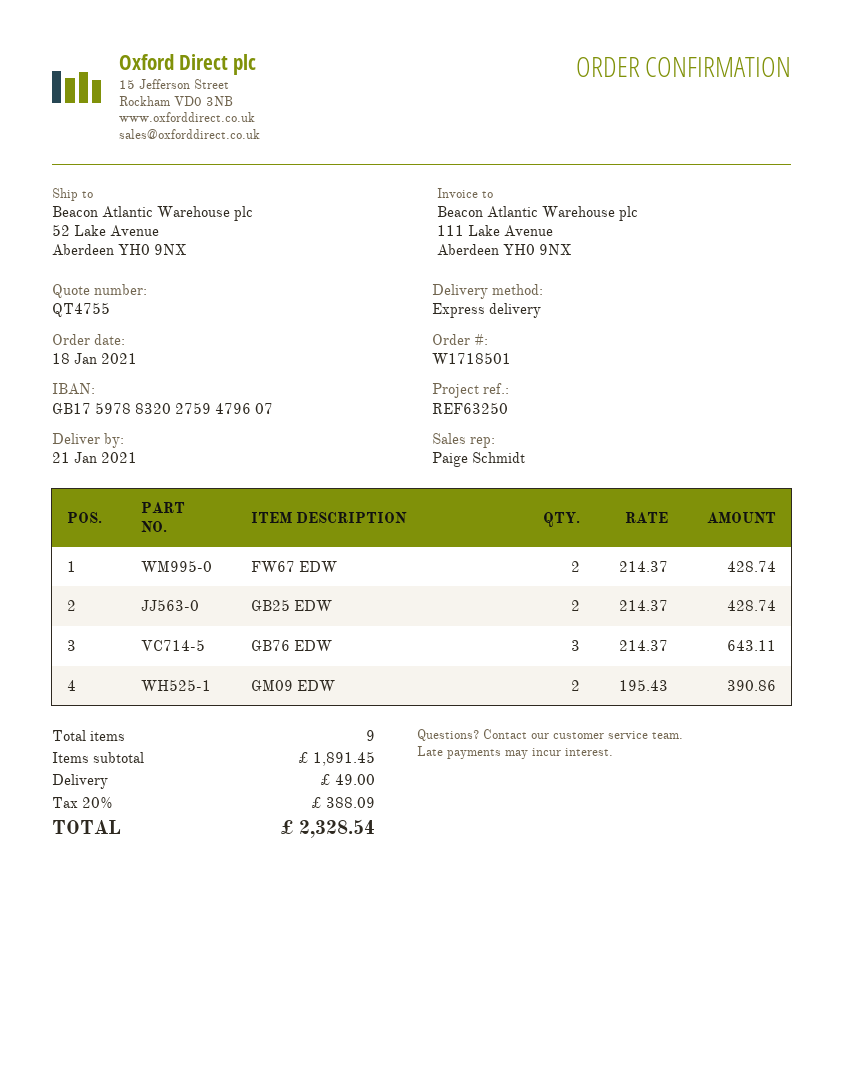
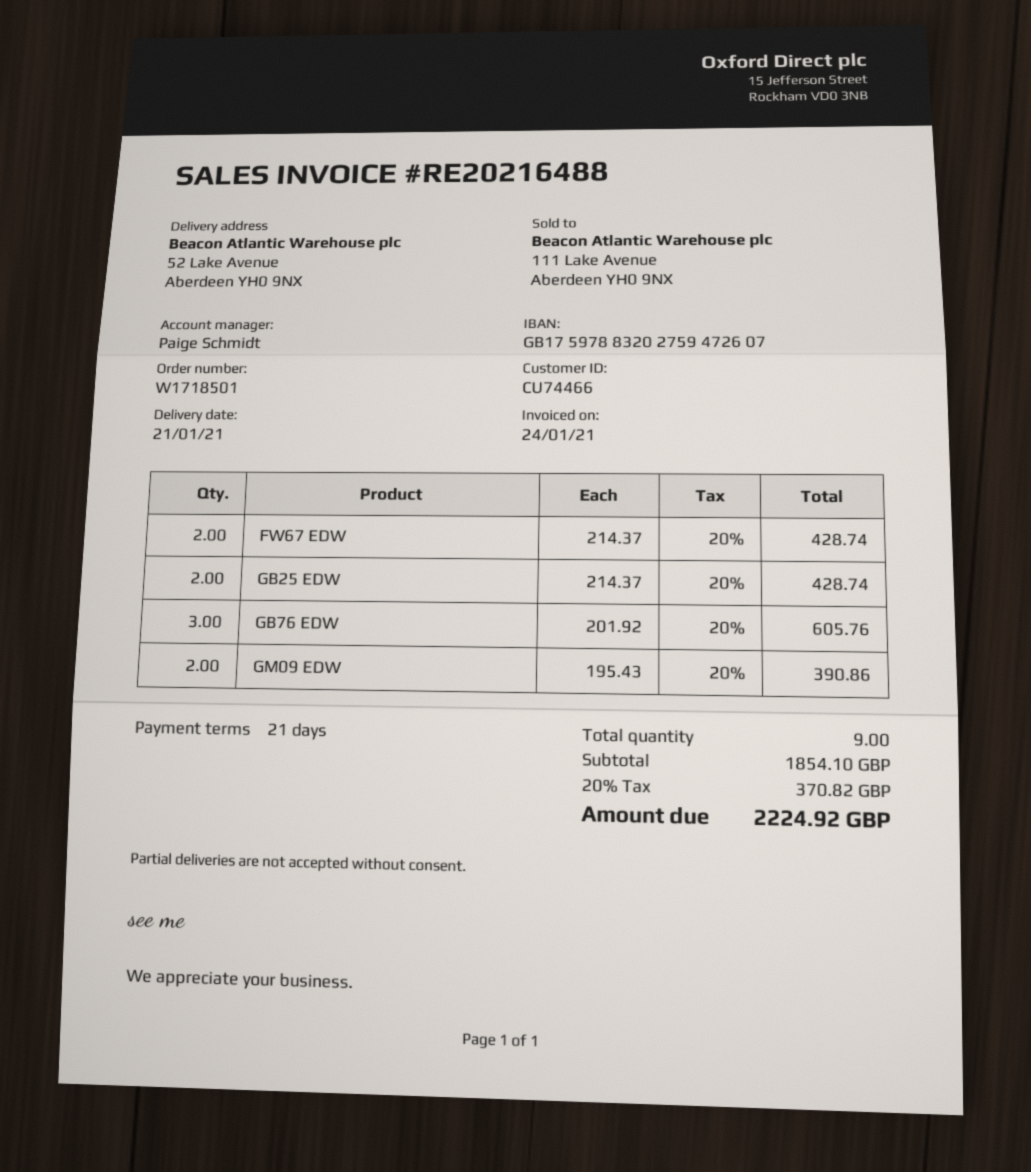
bank account: GB17597883202759479607 -> GB17597883202759472607
GB76 EDW: 3 x 214.37 = 643.11 -> 3 x 201.92 = 605.76
subtotal: 1891.45 -> 1854.10
shipping: 49.00 -> none
tax: 20% = 388.09 -> 20% = 370.82
total: 2328.54 -> 2224.92

